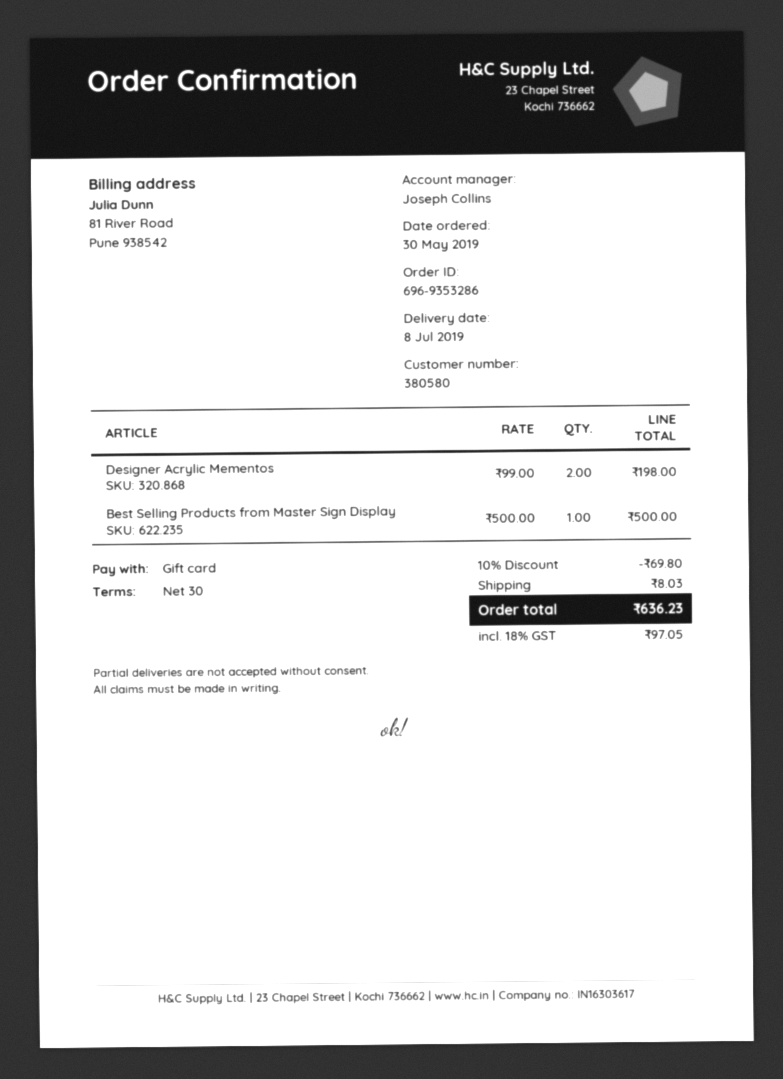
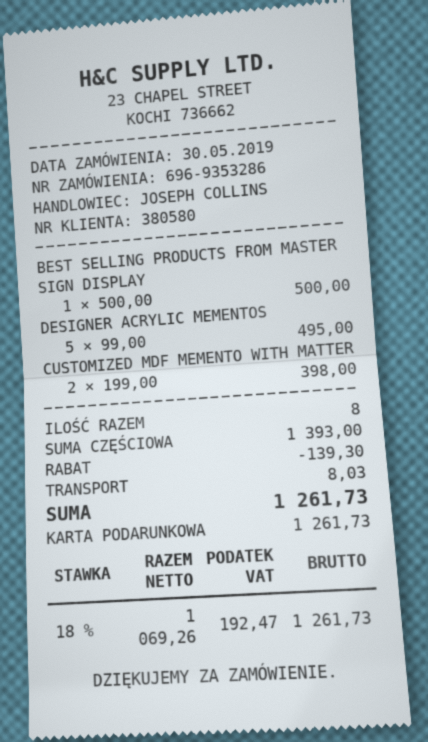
Designer Acrylic Mementos: 2 x 99.00 = 198.00 -> 5 x 99.00 = 495.00
CUSTOMIZED MDF MEMENTO WITH MATTER: none -> 2 x 199.00 = 398.00
discount: 69.80 -> 139.30
tax: 18% = 97.05 -> 18% = 192.47
total: 636.23 -> 1261.73

